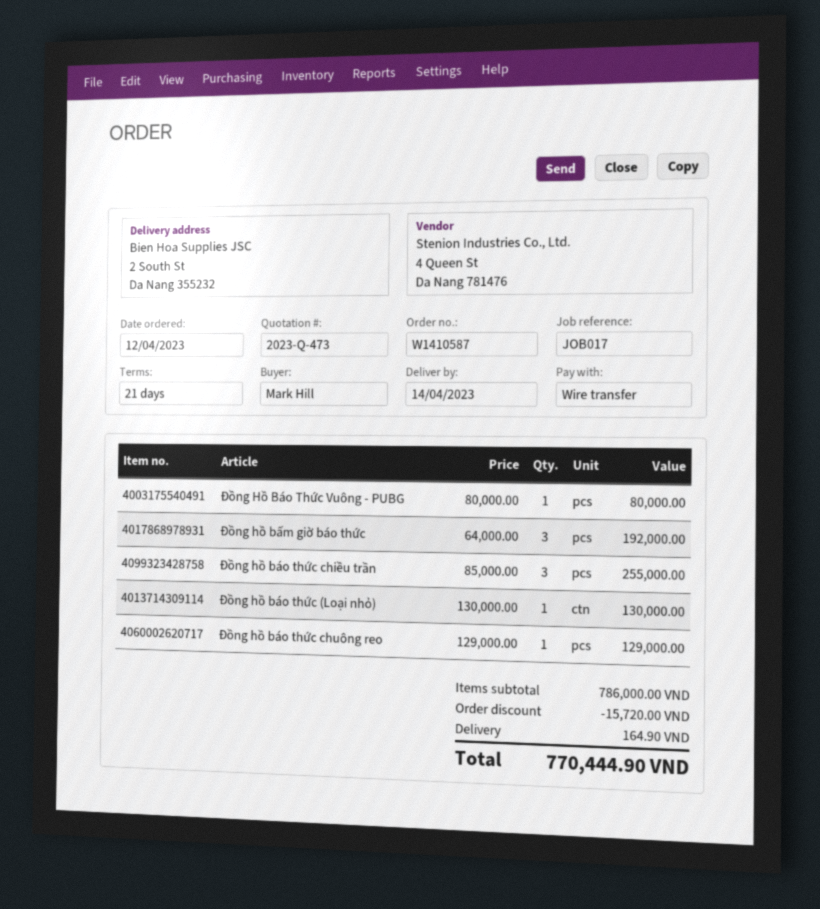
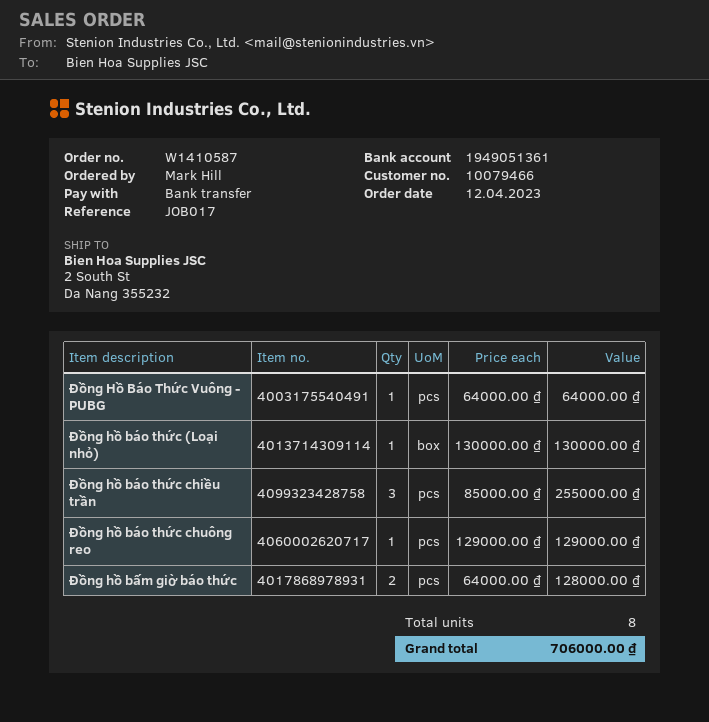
Đồng Hồ Báo Thức Vuông - PUBG: 1 x 80000.00 = 80000.00 -> 1 x 64000.00 = 64000.00
Đồng hồ bấm giờ báo thức: 3 x 64000.00 = 192000.00 -> 2 x 64000.00 = 128000.00
discount: 15720.00 -> none
shipping: 164.90 -> none
total: 770444.90 -> 706000.00

